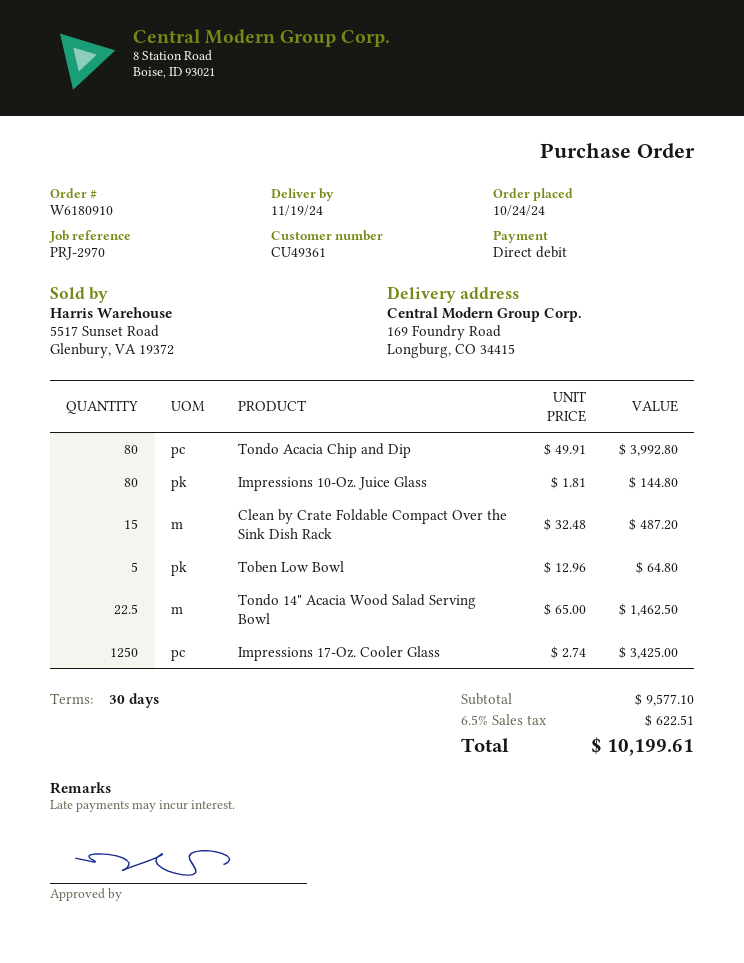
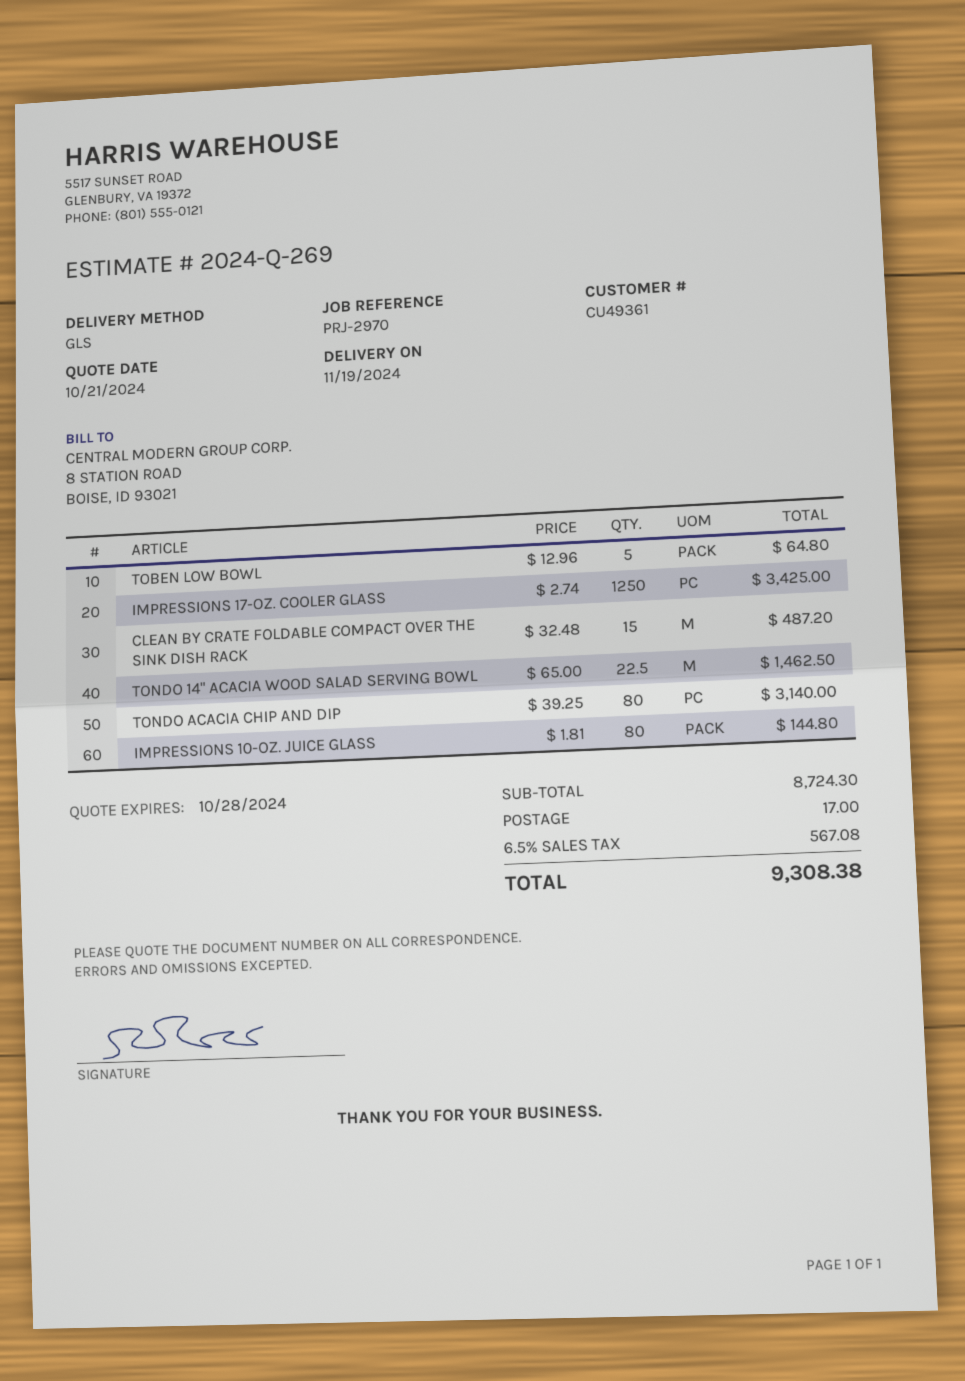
Tondo Acacia Chip and Dip: 80 x 49.91 = 3992.80 -> 80 x 39.25 = 3140.00
subtotal: 9577.10 -> 8724.30
shipping: none -> 17.00
tax: 6.5% = 622.51 -> 6.5% = 567.08
total: 10199.61 -> 9308.38

